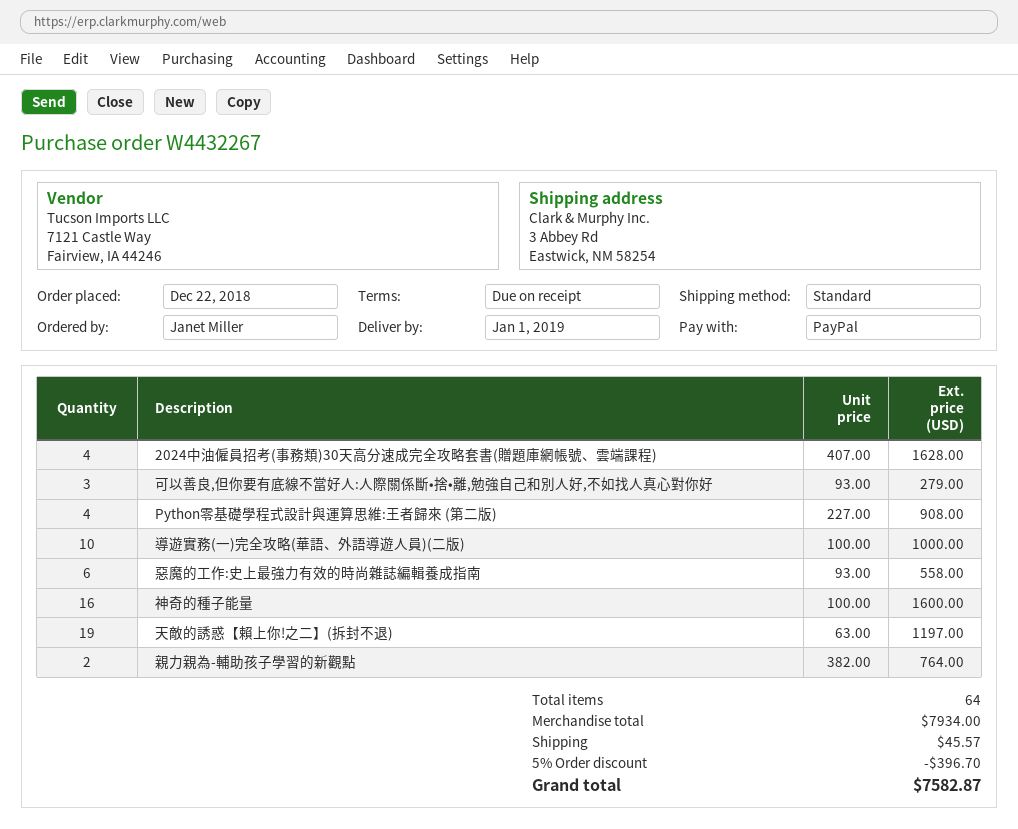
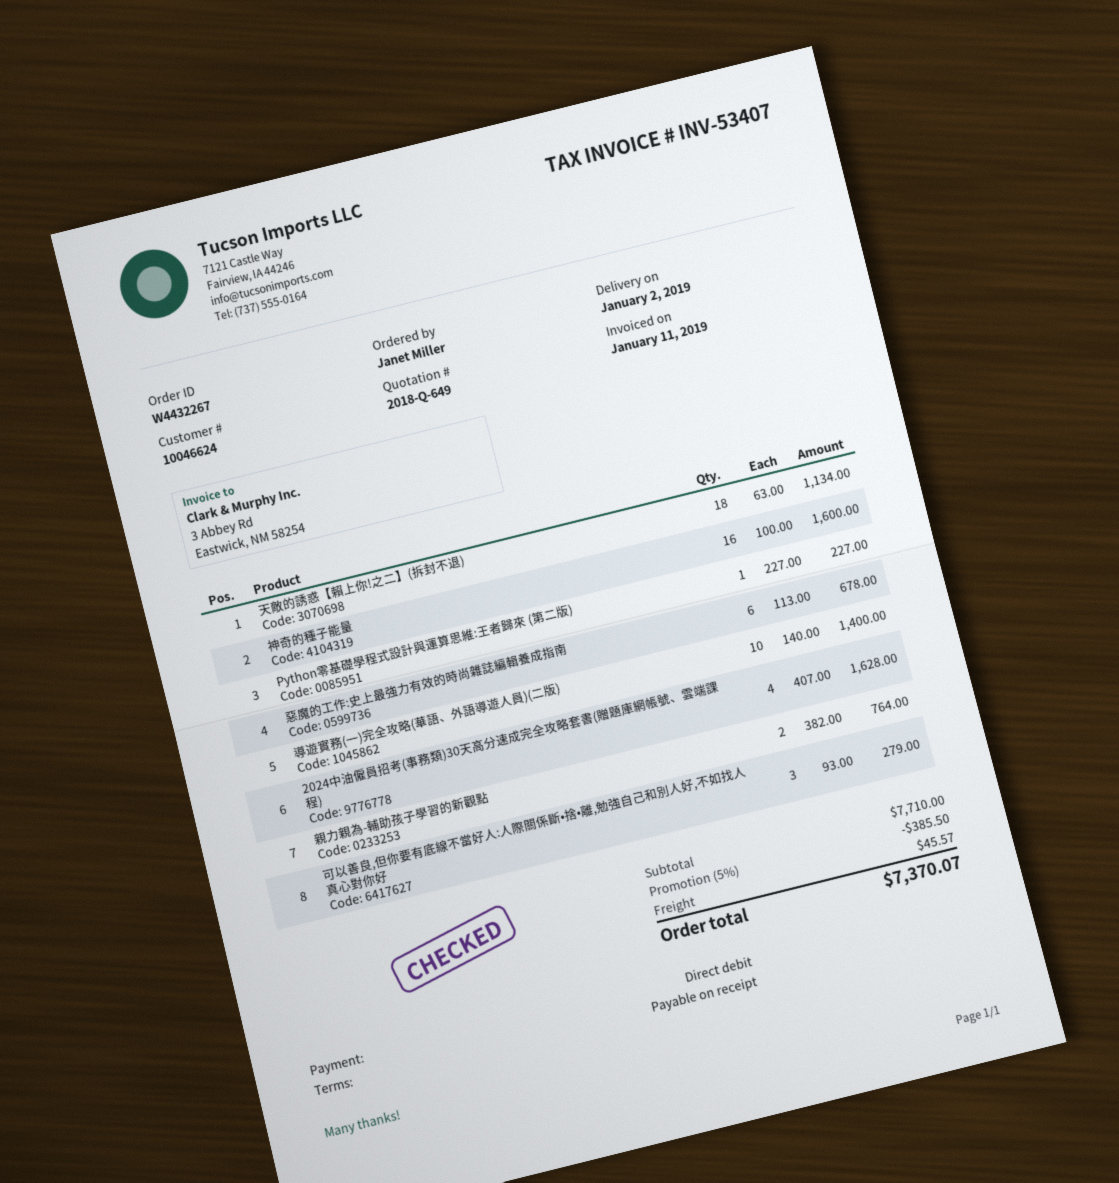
delivery date: 2019-01-01 -> 2019-01-02
payment method: PayPal -> direct debit
Python零基礎學程式設計與運算思維:王者歸來 (第二版): 4 x 227.00 = 908.00 -> 1 x 227.00 = 227.00
導遊實務(一)完全攻略(華語、外語導遊人員)(二版): 10 x 100.00 = 1000.00 -> 10 x 140.00 = 1400.00
惡魔的工作:史上最強力有效的時尚雜誌編輯養成指南: 6 x 93.00 = 558.00 -> 6 x 113.00 = 678.00
天敵的誘惑【賴上你!之二】(拆封不退): 19 x 63.00 = 1197.00 -> 18 x 63.00 = 1134.00
subtotal: 7934.00 -> 7710.00
discount: 5% = 396.70 -> 5% = 385.50
total: 7582.87 -> 7370.07

